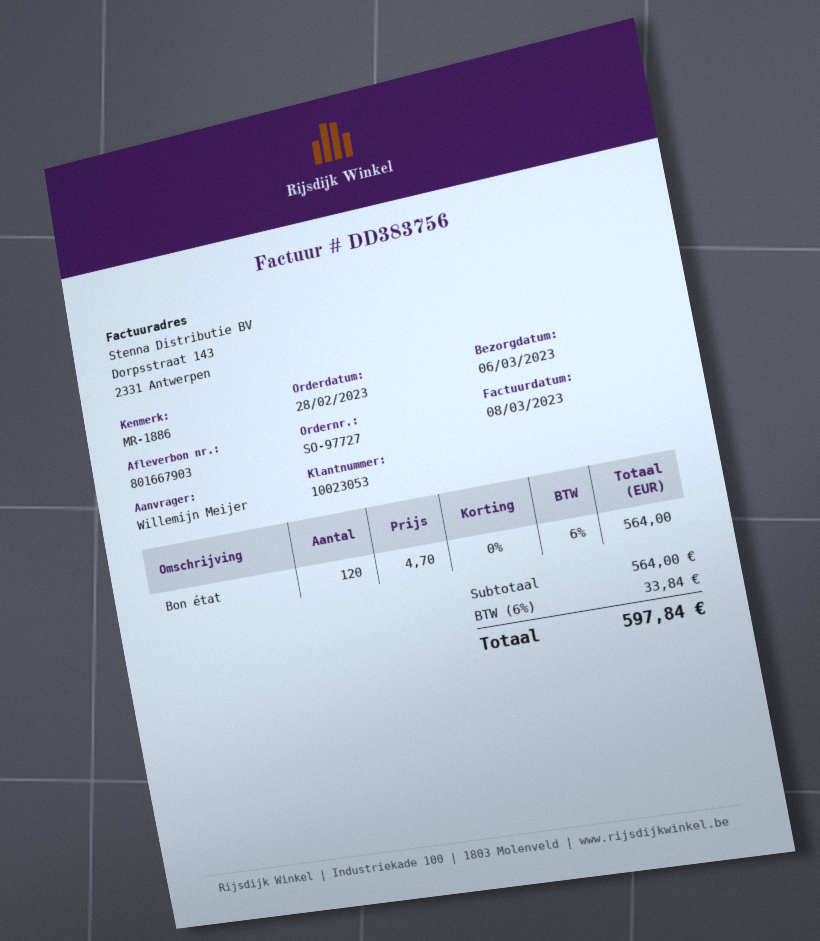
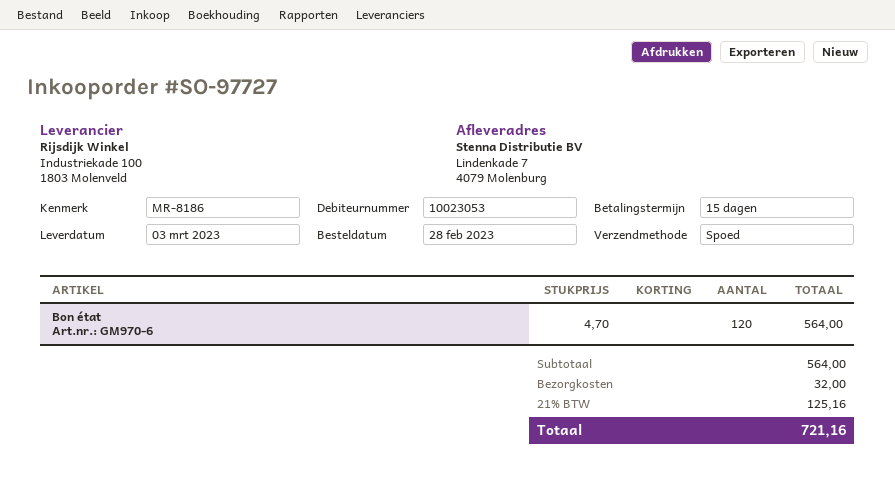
delivery date: 2023-03-06 -> 2023-03-03
reference: MR-1886 -> MR-8186
shipping: none -> 32.00
tax: 6% = 33.84 -> 21% = 125.16
total: 597.84 -> 721.16

